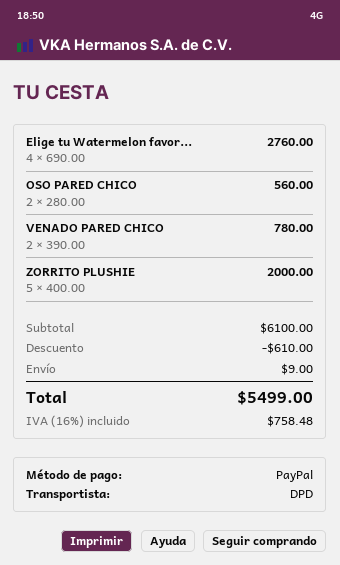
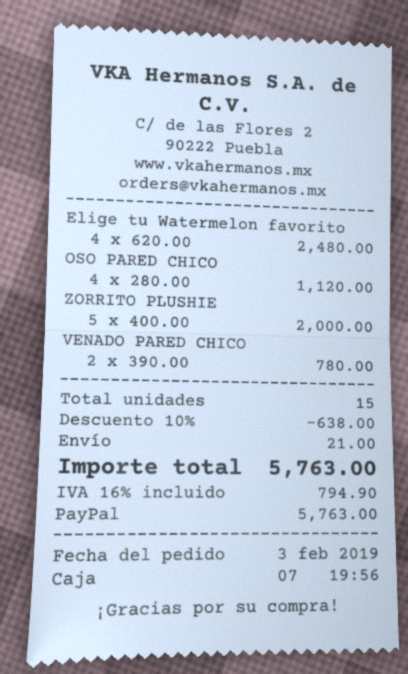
Elige tu Watermelon favor...: 4 x 690.00 = 2760.00 -> 4 x 620.00 = 2480.00
OSO PARED CHICO: 2 x 280.00 = 560.00 -> 4 x 280.00 = 1120.00
discount: 610.00 -> 638.00
shipping: 9.00 -> 21.00
tax: 16% = 758.48 -> 16% = 794.90
total: 5499.00 -> 5763.00

